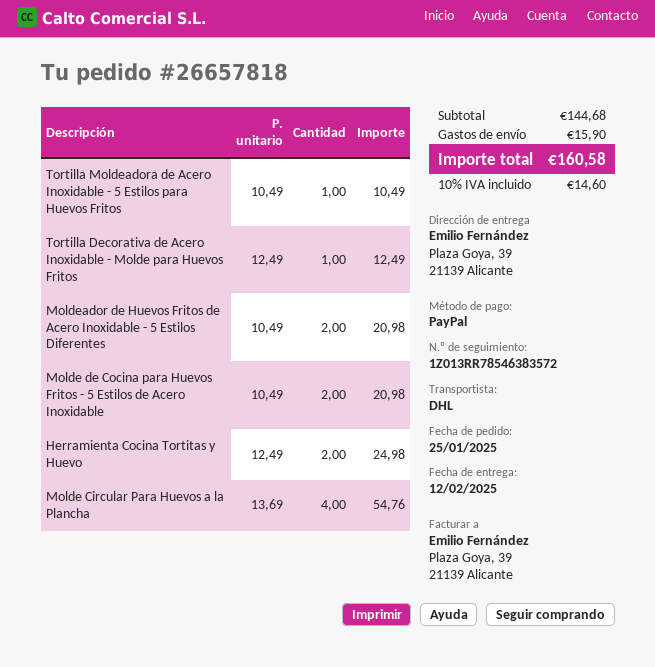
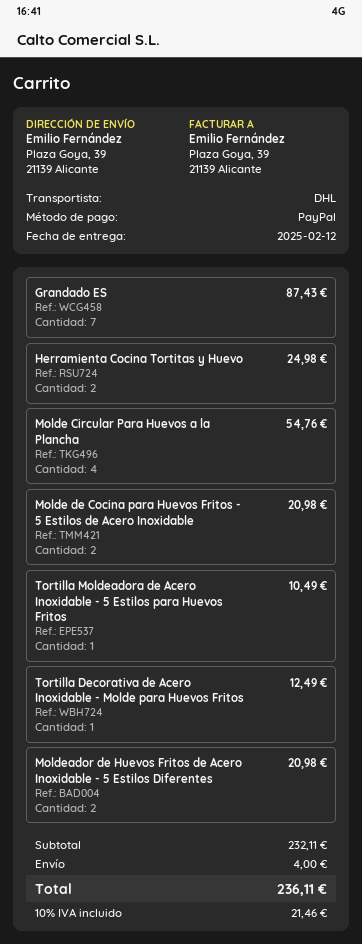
Grandado ES: none -> 7 for 87.43
subtotal: 144.68 -> 232.11
shipping: 15.90 -> 4.00
tax: 10% = 14.60 -> 10% = 21.46
total: 160.58 -> 236.11

